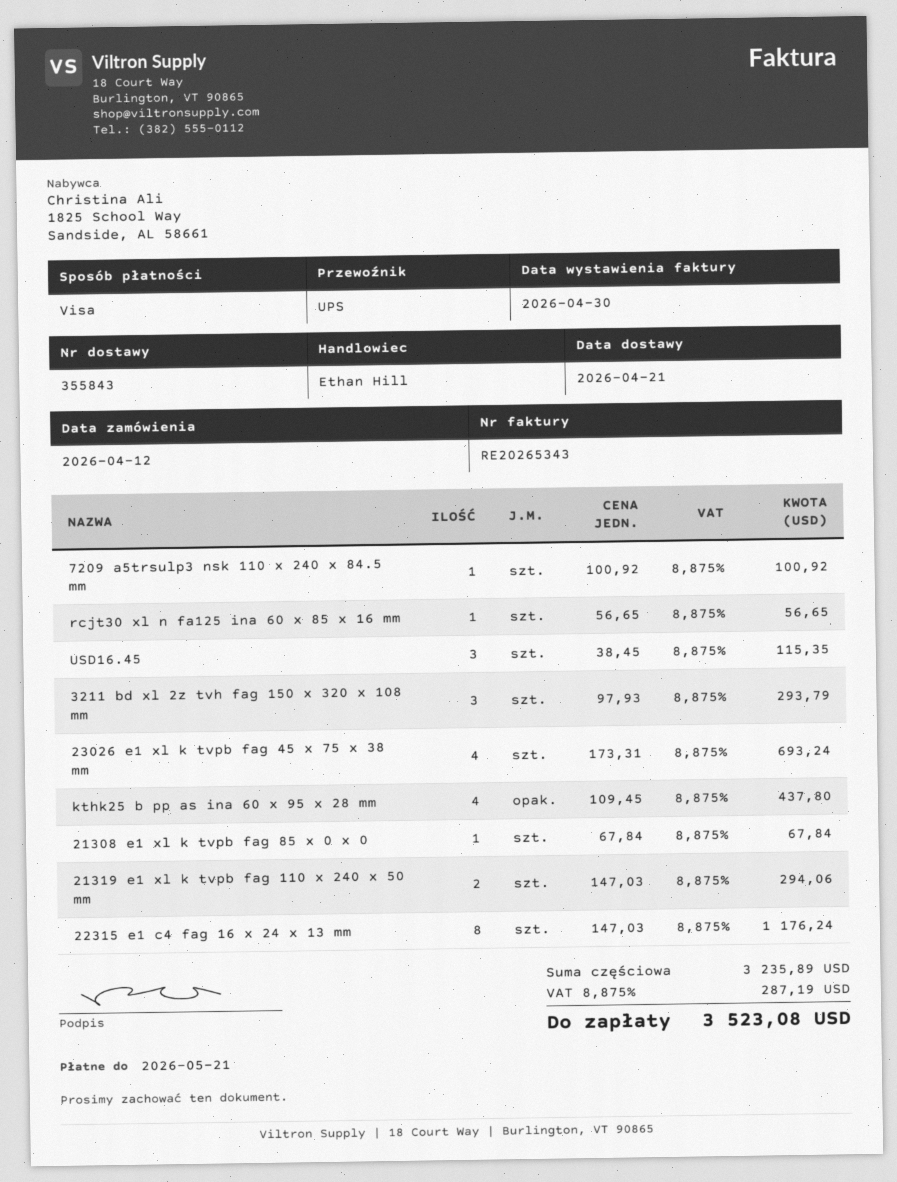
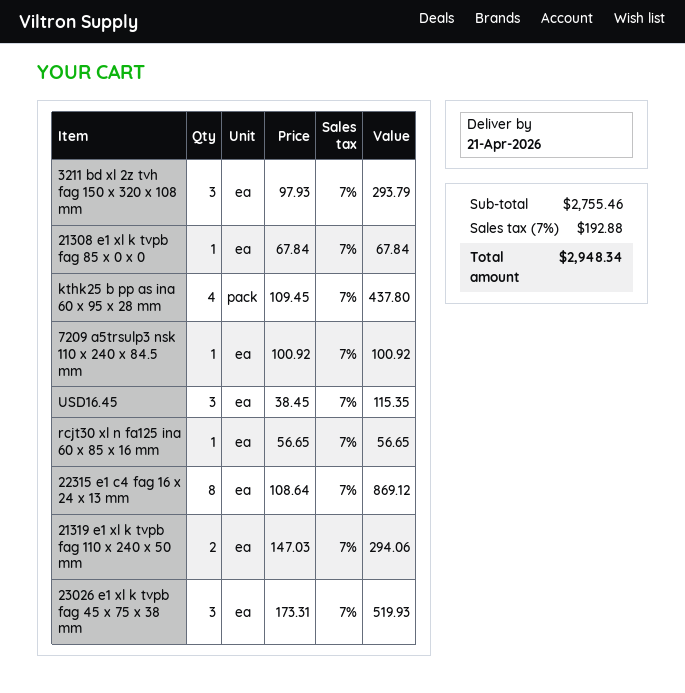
23026 e1 xl k tvpb fag 45 x 75 x 38 mm: 4 x 173.31 = 693.24 -> 3 x 173.31 = 519.93
22315 e1 c4 fag 16 x 24 x 13 mm: 8 x 147.03 = 1176.24 -> 8 x 108.64 = 869.12
subtotal: 3235.89 -> 2755.46
tax: 8.875% = 287.19 -> 7% = 192.88
total: 3523.08 -> 2948.34

